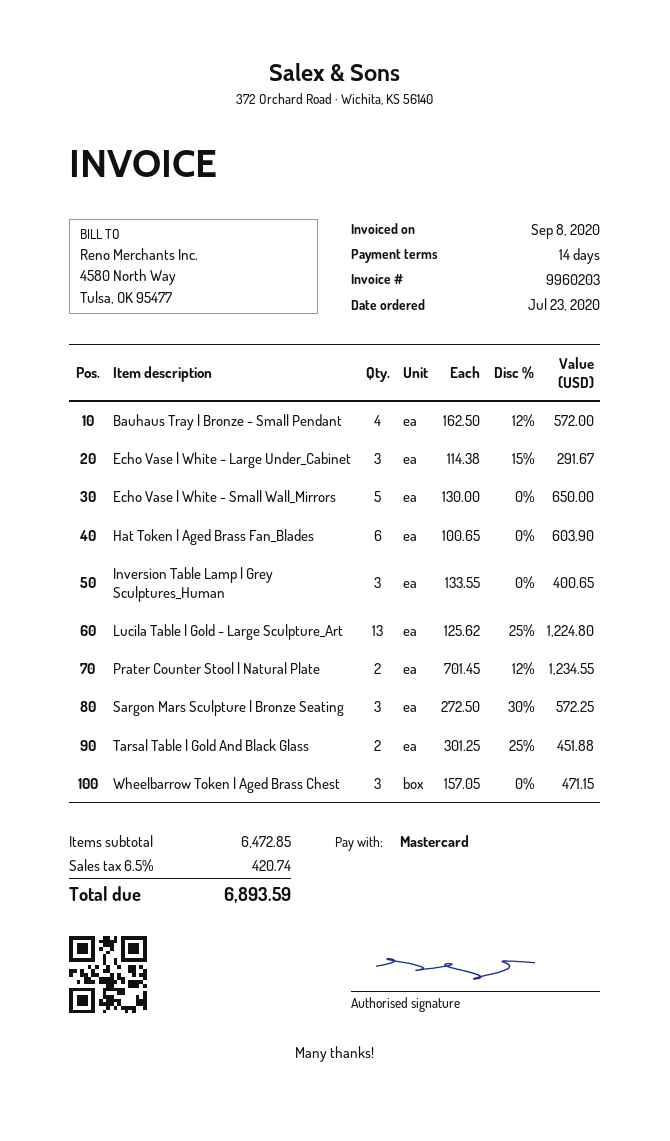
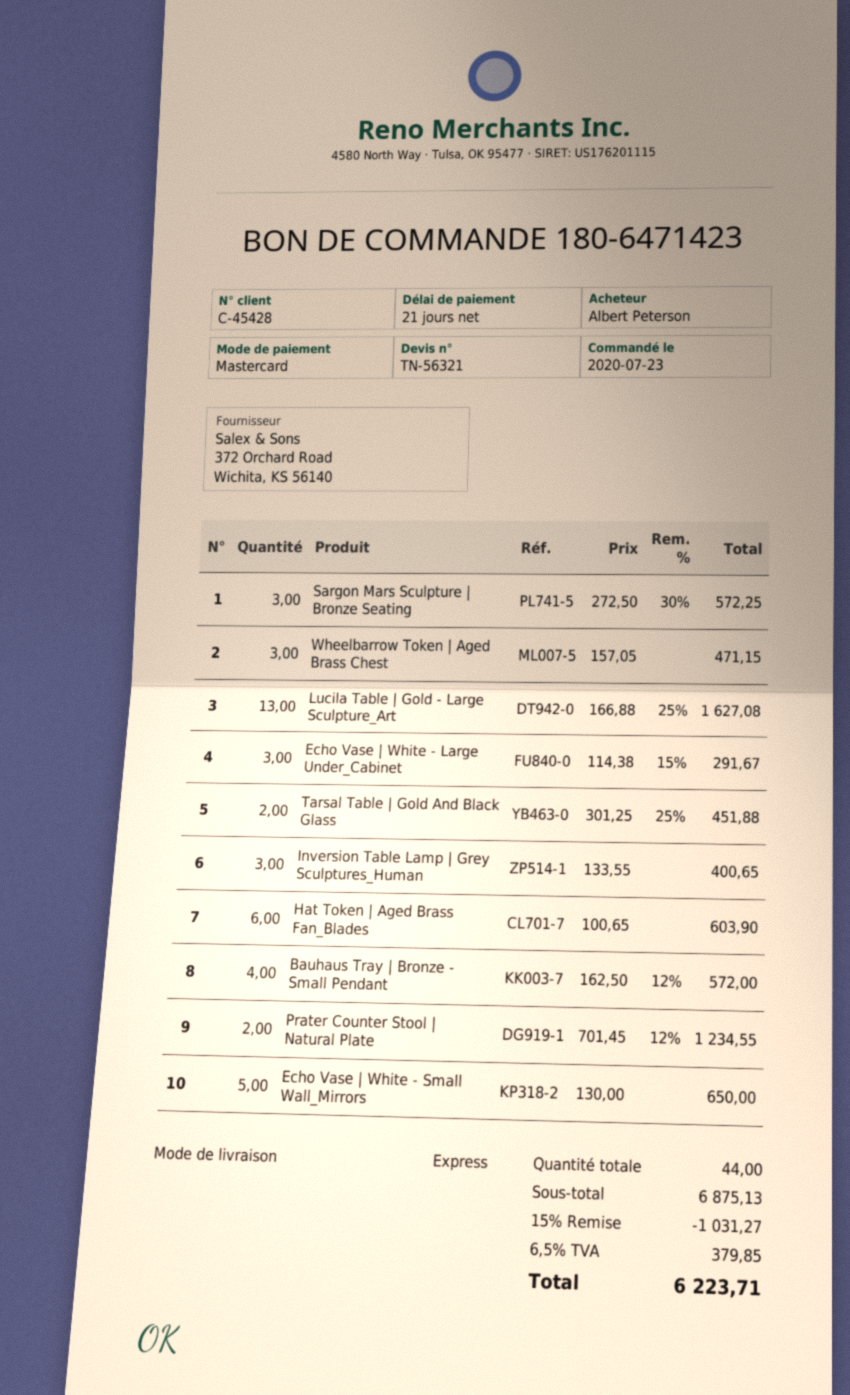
payment terms: 14 days -> 21 days
Lucila Table | Gold - Large Sculpture_Art: 13 x 125.62 - 25% = 1224.80 -> 13 x 166.88 - 25% = 1627.08
subtotal: 6472.85 -> 6875.13
discount: none -> 15% = 1031.27
tax: 6.5% = 420.74 -> 6.5% = 379.85
total: 6893.59 -> 6223.71

